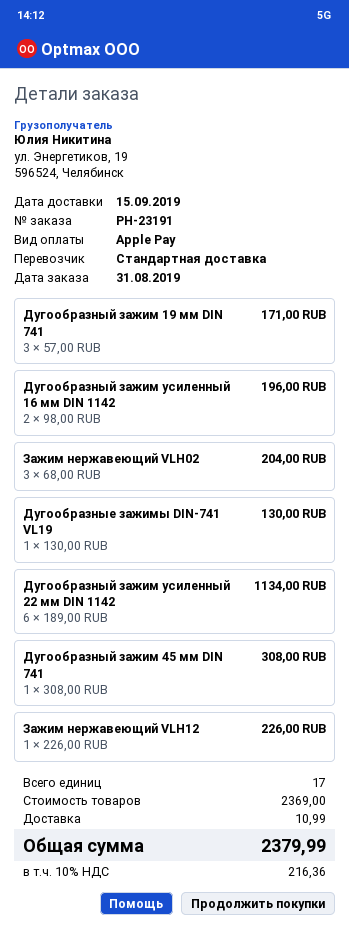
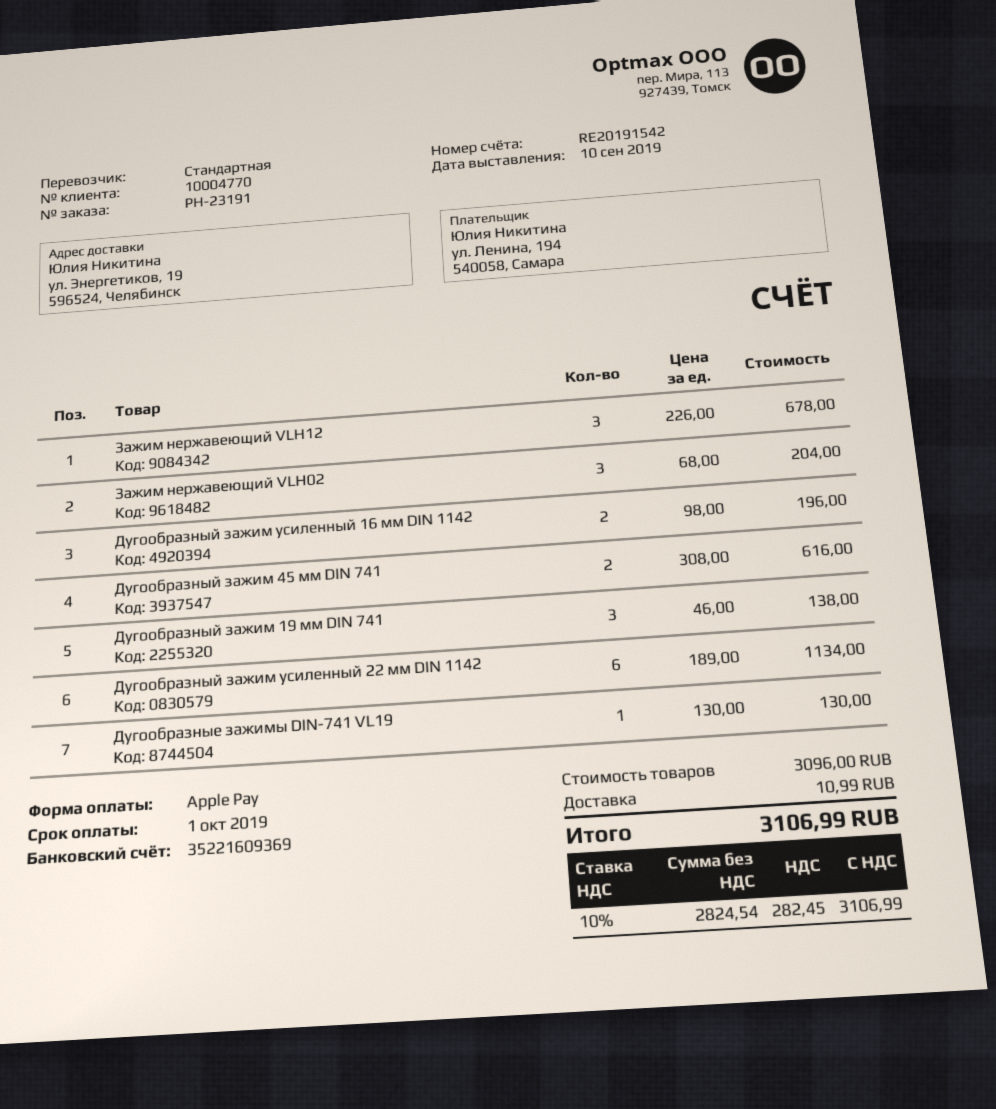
Дугообразный зажим 19 мм DIN 741: 3 x 57.00 = 171.00 -> 3 x 46.00 = 138.00
Дугообразный зажим 45 мм DIN 741: 1 x 308.00 = 308.00 -> 2 x 308.00 = 616.00
Зажим нержавеющий VLH12: 1 x 226.00 = 226.00 -> 3 x 226.00 = 678.00
subtotal: 2369.00 -> 3096.00
tax: 10% = 216.36 -> 10% = 282.45
total: 2379.99 -> 3106.99

